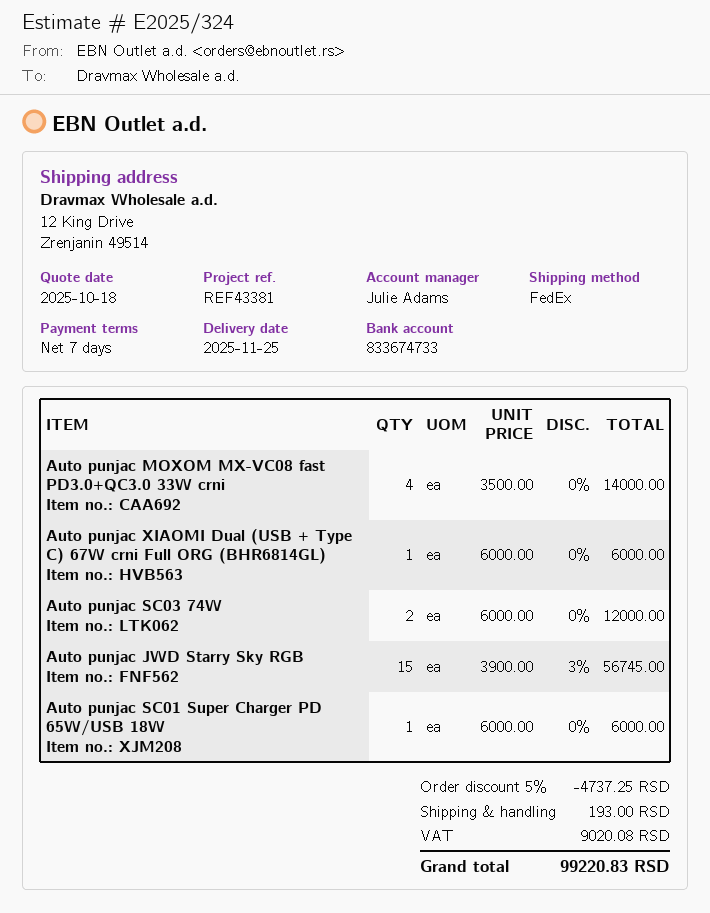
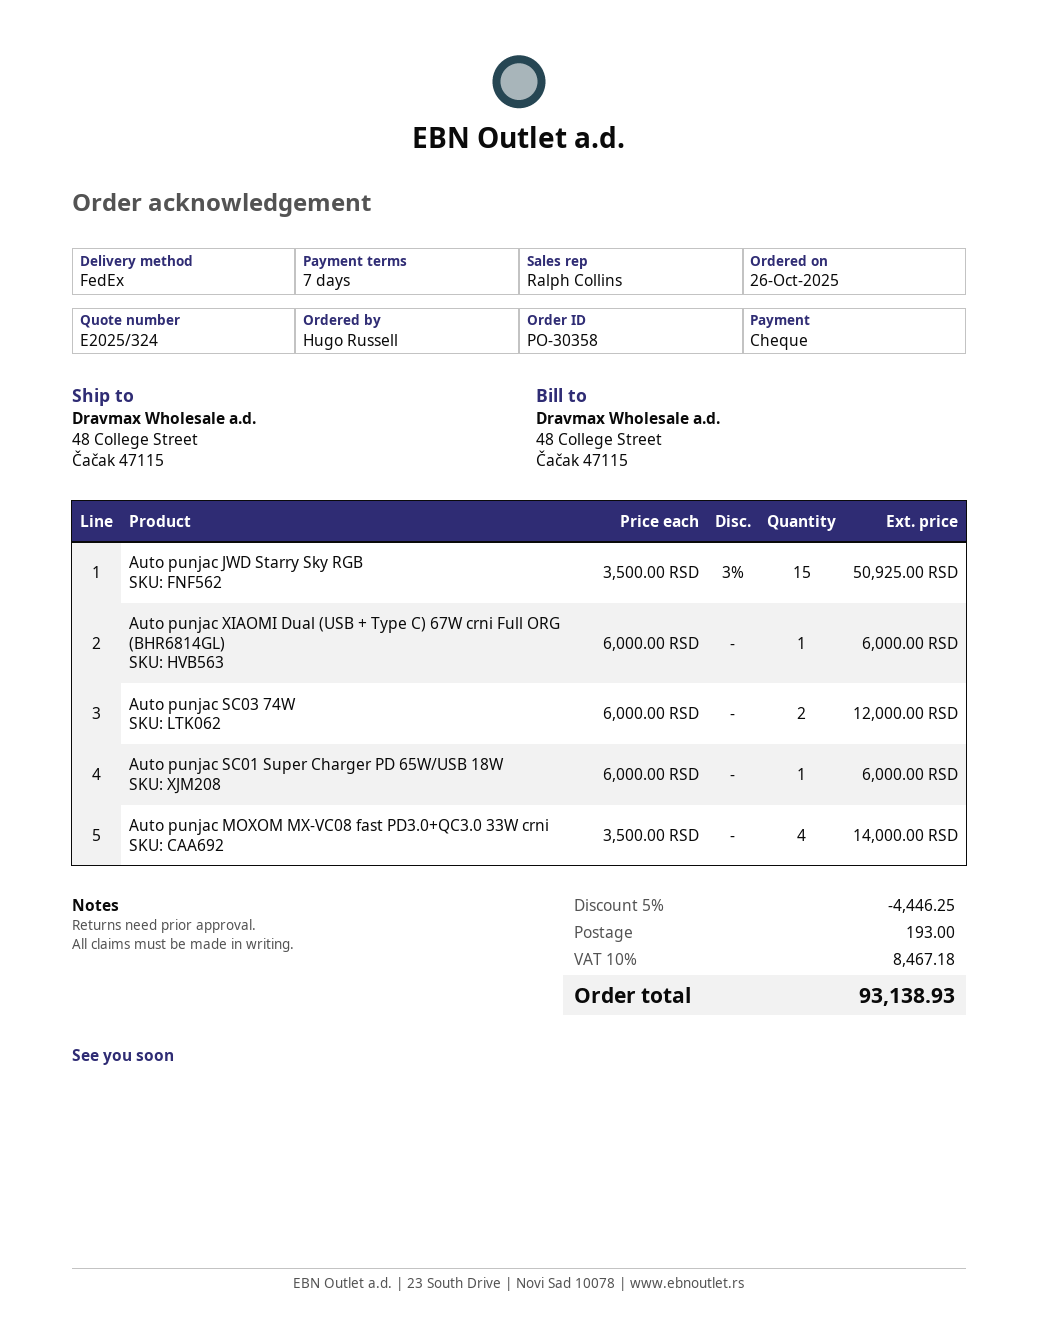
sales rep: Julie Adams -> Ralph Collins
ship to: 12 King Drive, Zrenjanin 49514 -> 48 College Street, Čačak 47115
Auto punjac JWD Starry Sky RGB: 15 x 3900.00 - 3% = 56745.00 -> 15 x 3500.00 - 3% = 50925.00
discount: 5% = 4737.25 -> 5% = 4446.25
tax: 9020.08 -> 8467.18
total: 99220.83 -> 93138.93

